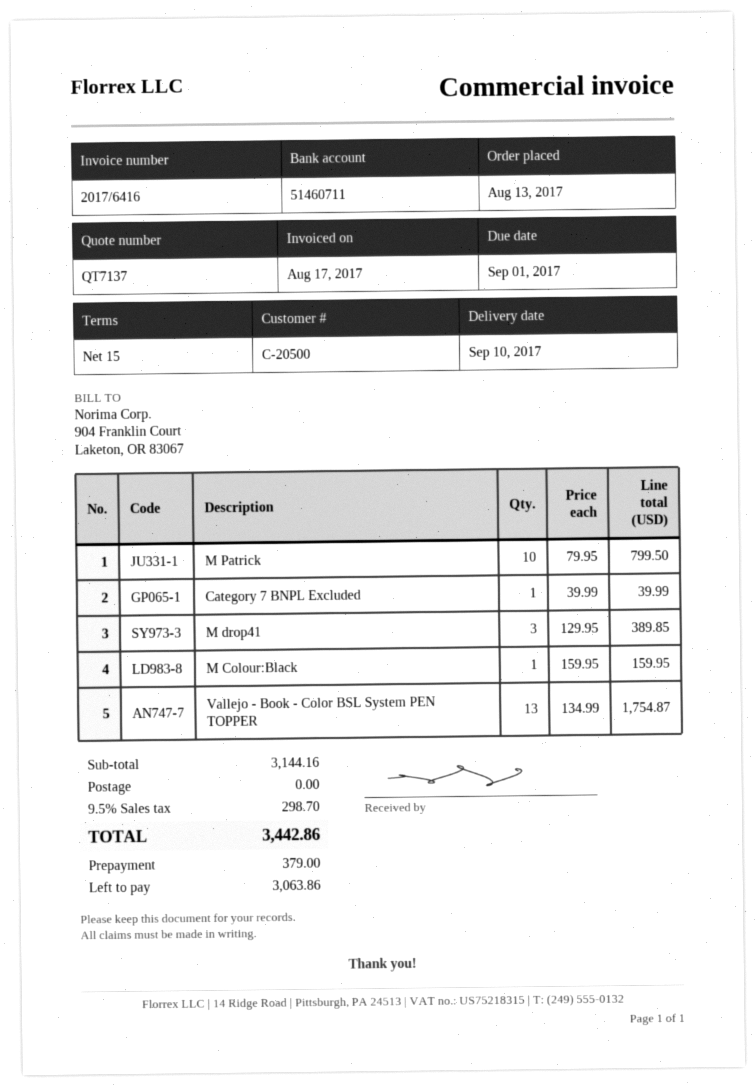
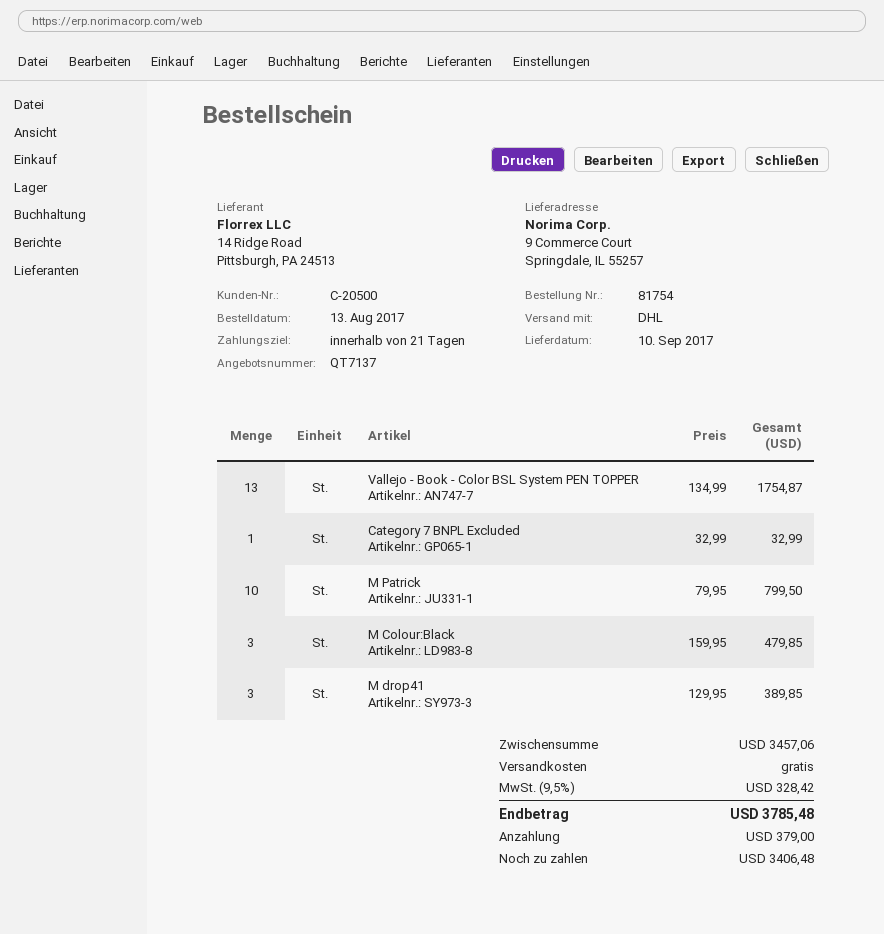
payment terms: 15 days -> 21 days
Category 7 BNPL Excluded: 1 x 39.99 = 39.99 -> 1 x 32.99 = 32.99
M Colour:Black: 1 x 159.95 = 159.95 -> 3 x 159.95 = 479.85
subtotal: 3144.16 -> 3457.06
tax: 9.5% = 298.70 -> 9.5% = 328.42
total: 3442.86 -> 3785.48
balance: 3063.86 -> 3406.48

